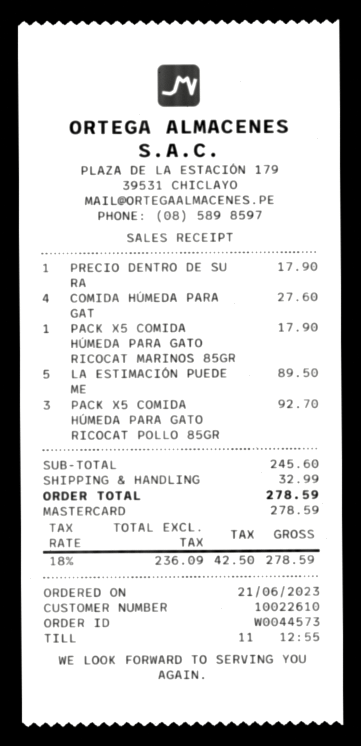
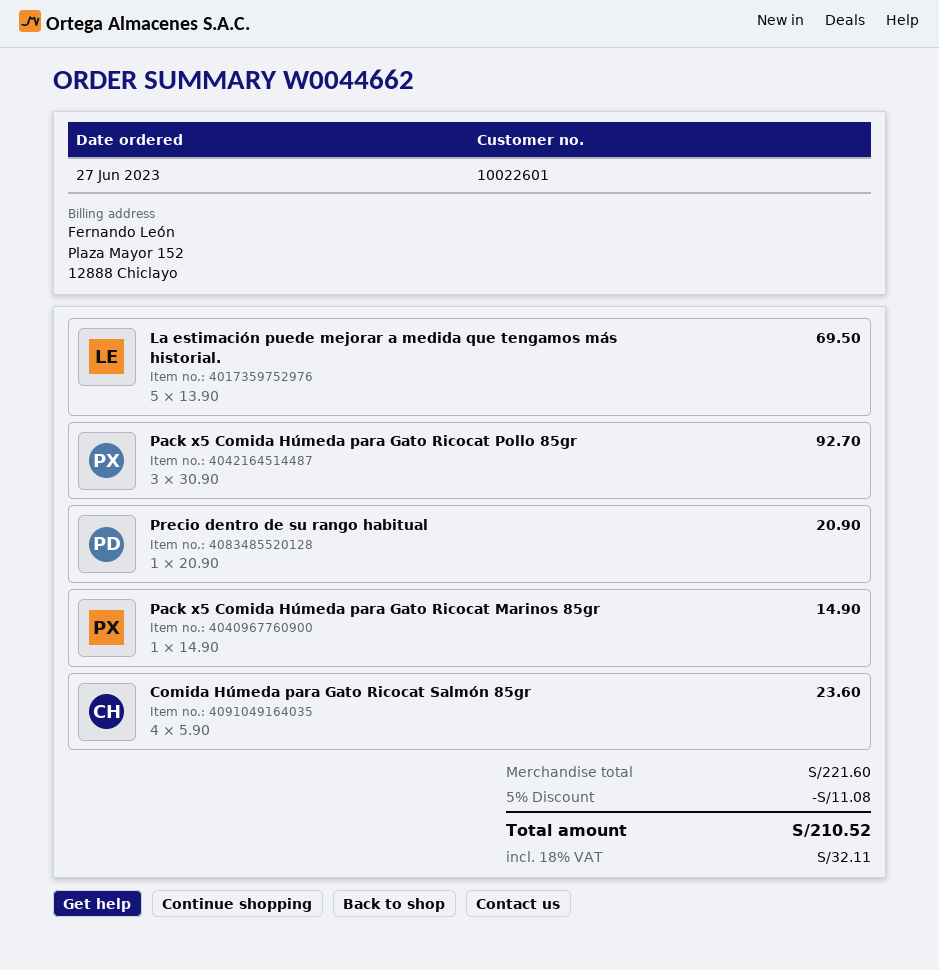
order number: W0044573 -> W0044662
order date: 2023-06-21 -> 2023-06-27
customer number: 10022610 -> 10022601
PRECIO DENTRO DE SU RA: 1 for 17.90 -> 1 for 20.90
COMIDA HÚMEDA PARA GAT: 4 for 27.60 -> 4 for 23.60
PACK X5 COMIDA HÚMEDA PARA GATO RICOCAT MARINOS 85GR: 1 for 17.90 -> 1 for 14.90
LA ESTIMACIÓN PUEDE ME: 5 for 89.50 -> 5 for 69.50
subtotal: 245.60 -> 221.60
discount: none -> 5% = 11.08
shipping: 32.99 -> none
tax: 18% = 42.50 -> 18% = 32.11
total: 278.59 -> 210.52

